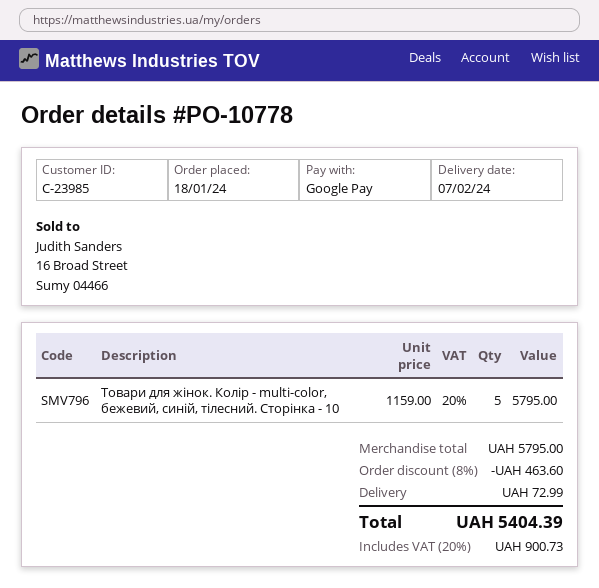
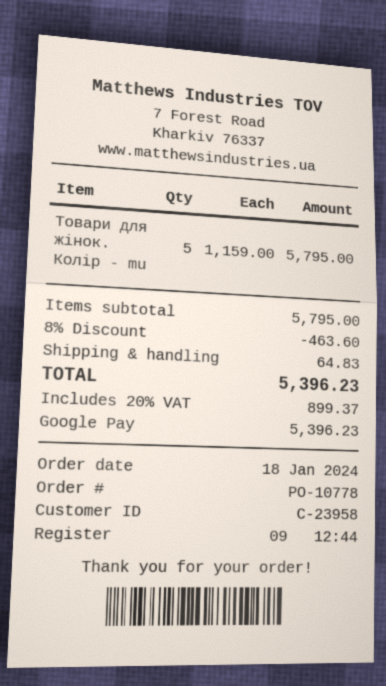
customer number: C-23985 -> C-23958
shipping: 72.99 -> 64.83
tax: 20% = 900.73 -> 20% = 899.37
total: 5404.39 -> 5396.23

